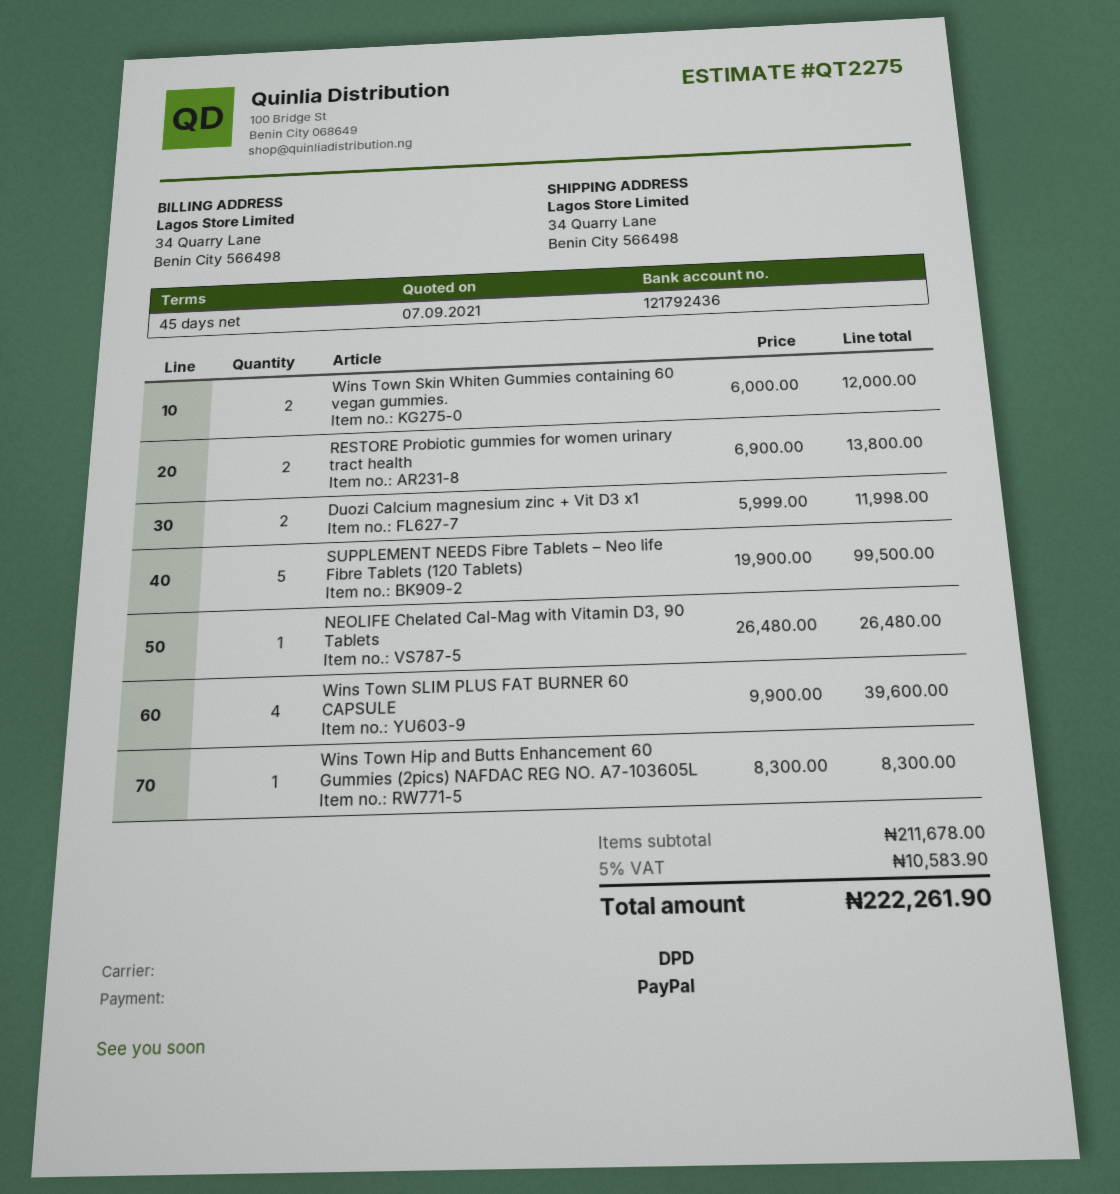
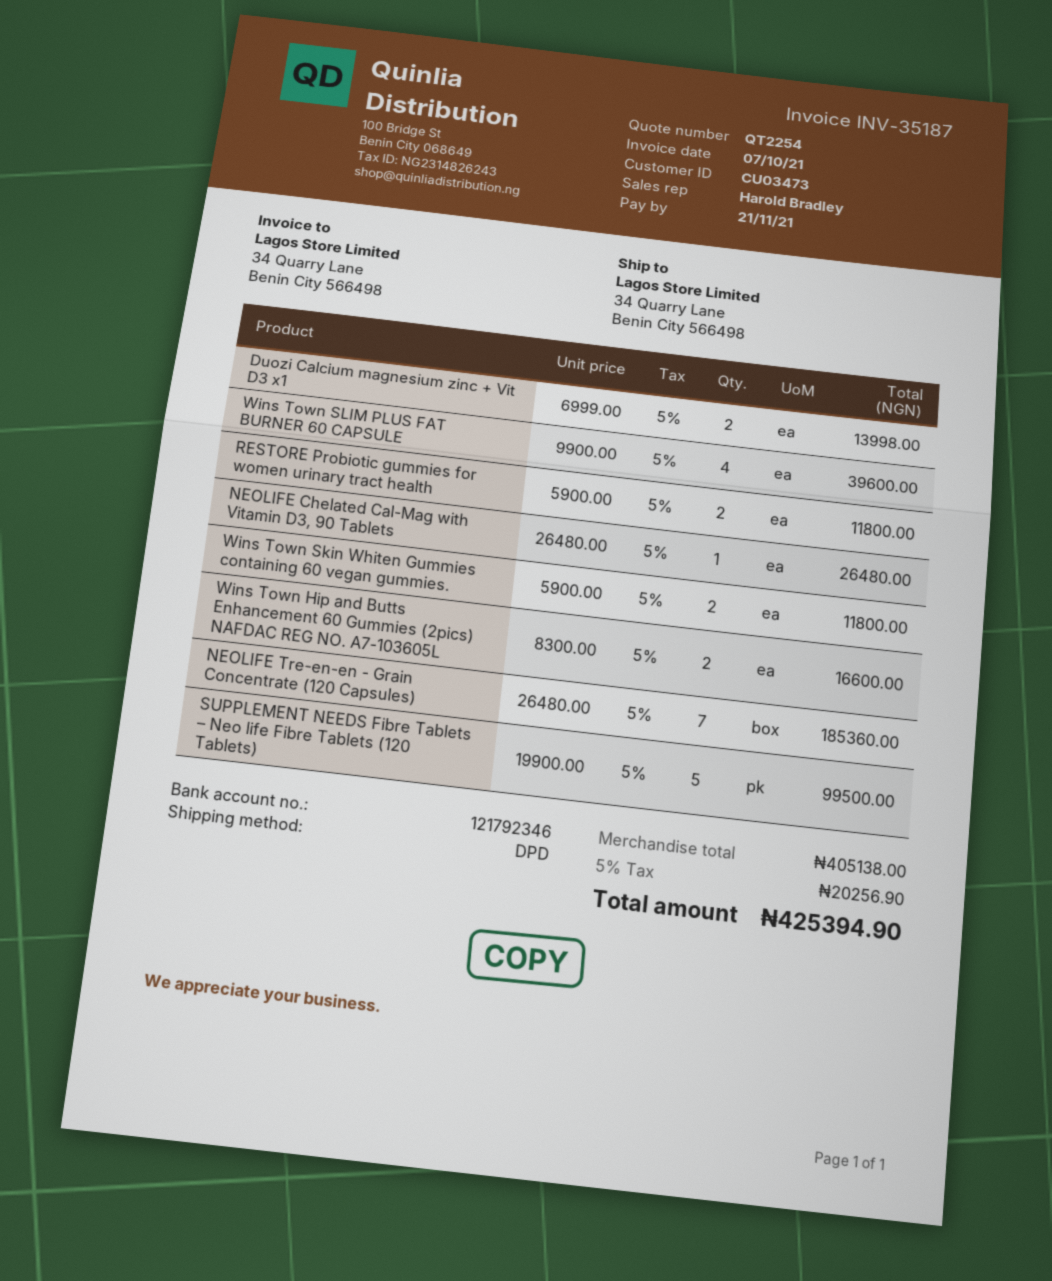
quote number: QT2275 -> QT2254
bank account: 121792436 -> 121792346
Wins Town Skin Whiten Gummies containing 60 vegan gummies.: 2 x 6000.00 = 12000.00 -> 2 x 5900.00 = 11800.00
RESTORE Probiotic gummies for women urinary tract health: 2 x 6900.00 = 13800.00 -> 2 x 5900.00 = 11800.00
Duozi Calcium magnesium zinc + Vit D3 x1: 2 x 5999.00 = 11998.00 -> 2 x 6999.00 = 13998.00
Wins Town Hip and Butts Enhancement 60 Gummies (2pics) NAFDAC REG NO. A7-103605L: 1 x 8300.00 = 8300.00 -> 2 x 8300.00 = 16600.00
NEOLIFE Tre-en-en - Grain Concentrate (120 Capsules): none -> 7 x 26480.00 = 185360.00
subtotal: 211678.00 -> 405138.00
tax: 5% = 10583.90 -> 5% = 20256.90
total: 222261.90 -> 425394.90

